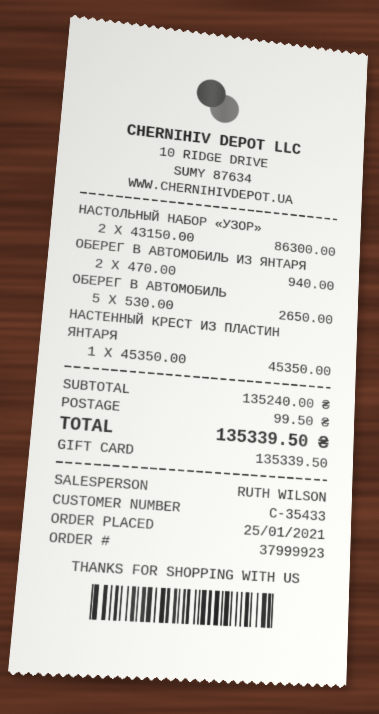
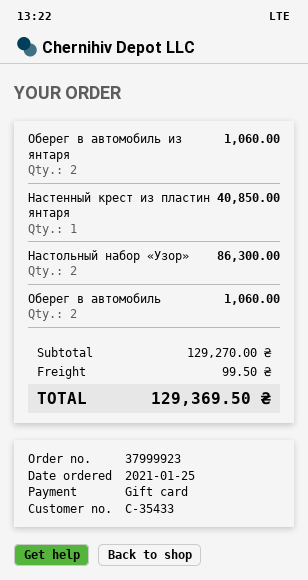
ОБЕРЕГ В АВТОМОБИЛЬ ИЗ ЯНТАРЯ: 2 for 940.00 -> 2 for 1060.00
ОБЕРЕГ В АВТОМОБИЛЬ: 5 for 2650.00 -> 2 for 1060.00
НАСТЕННЫЙ КРЕСТ ИЗ ПЛАСТИН ЯНТАРЯ: 1 for 45350.00 -> 1 for 40850.00
subtotal: 135240.00 -> 129270.00
total: 135339.50 -> 129369.50

